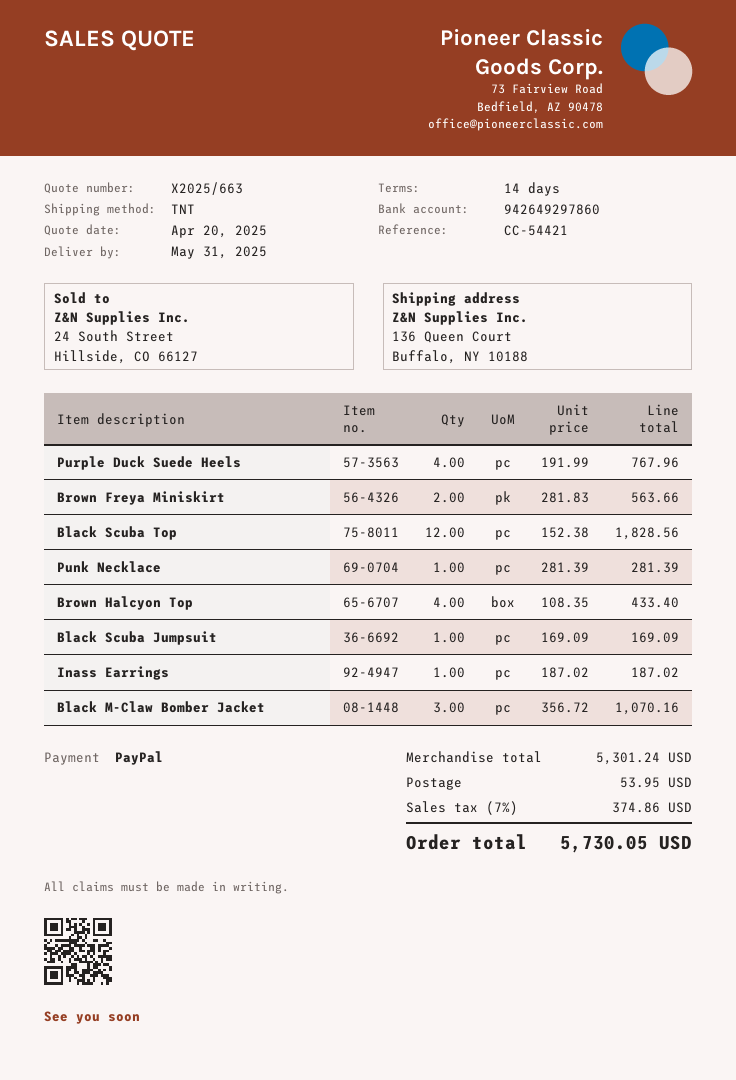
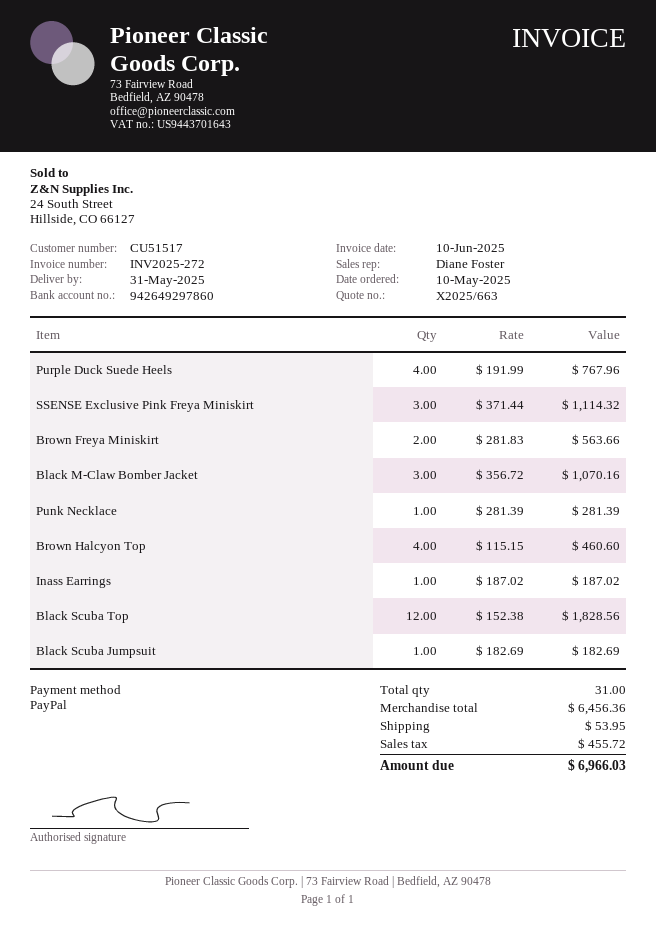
Brown Halcyon Top: 4 x 108.35 = 433.40 -> 4 x 115.15 = 460.60
Black Scuba Jumpsuit: 1 x 169.09 = 169.09 -> 1 x 182.69 = 182.69
SSENSE Exclusive Pink Freya Miniskirt: none -> 3 x 371.44 = 1114.32
subtotal: 5301.24 -> 6456.36
tax: 374.86 -> 455.72
total: 5730.05 -> 6966.03

